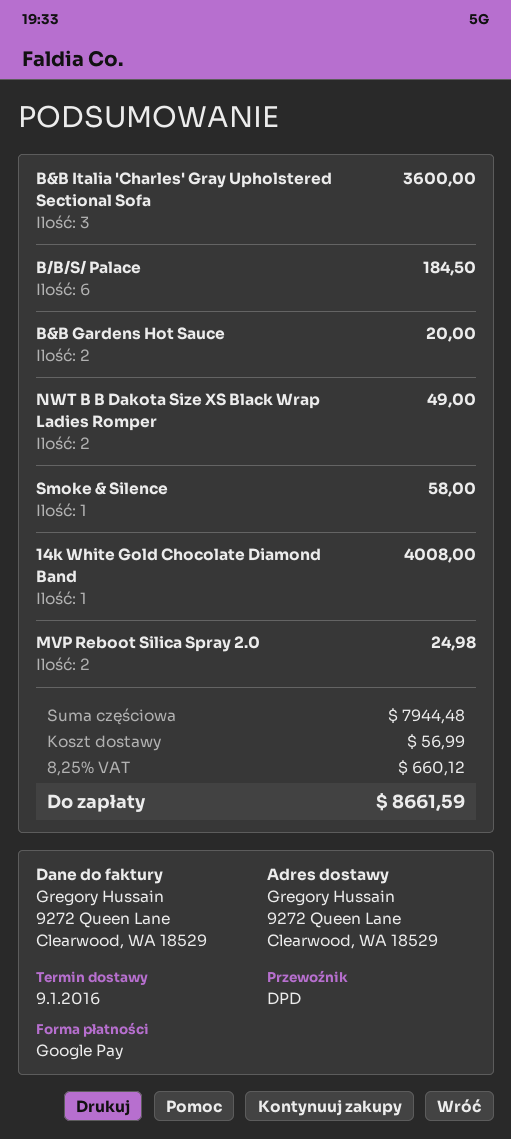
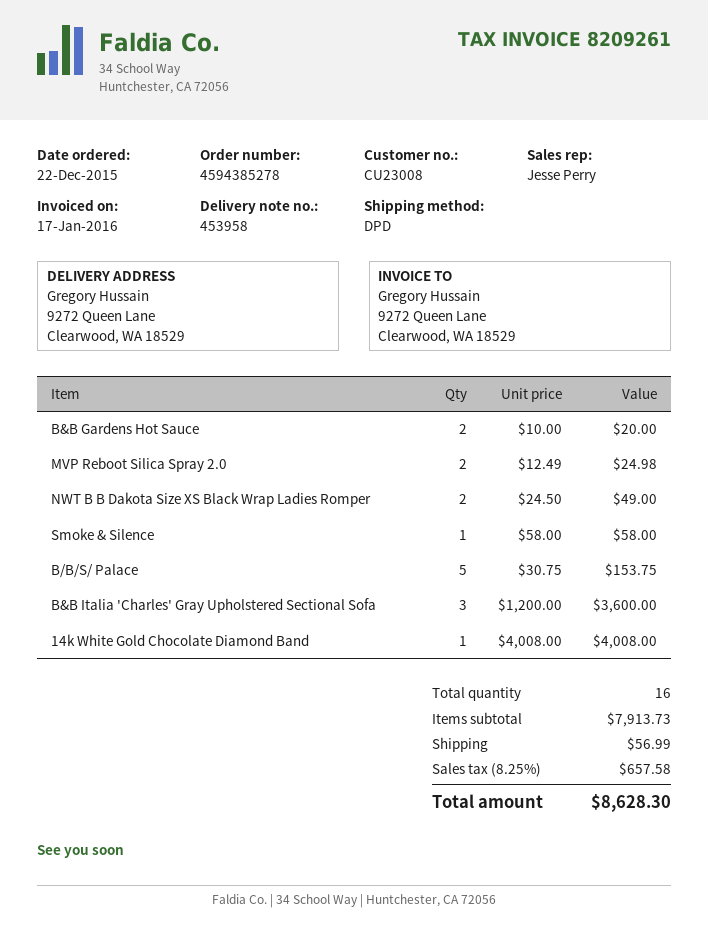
B/B/S/ Palace: 6 for 184.50 -> 5 for 153.75
subtotal: 7944.48 -> 7913.73
tax: 8.25% = 660.12 -> 8.25% = 657.58
total: 8661.59 -> 8628.30

